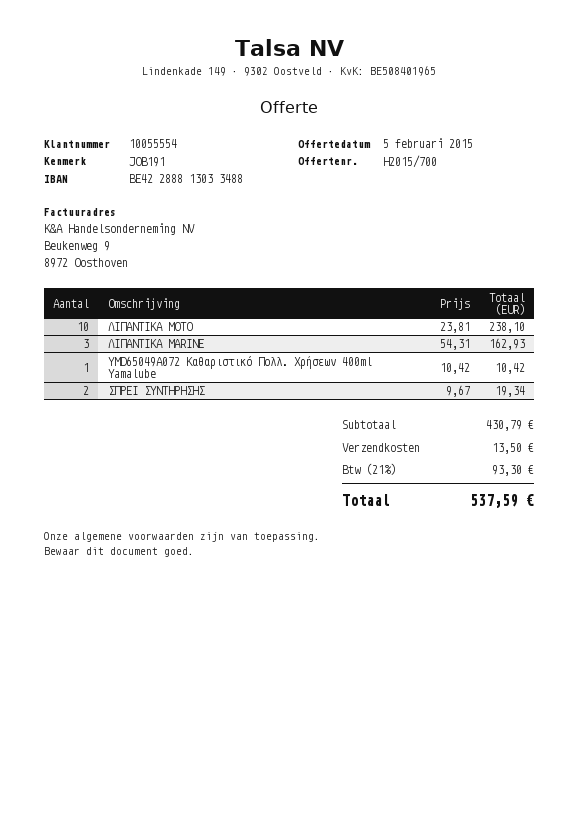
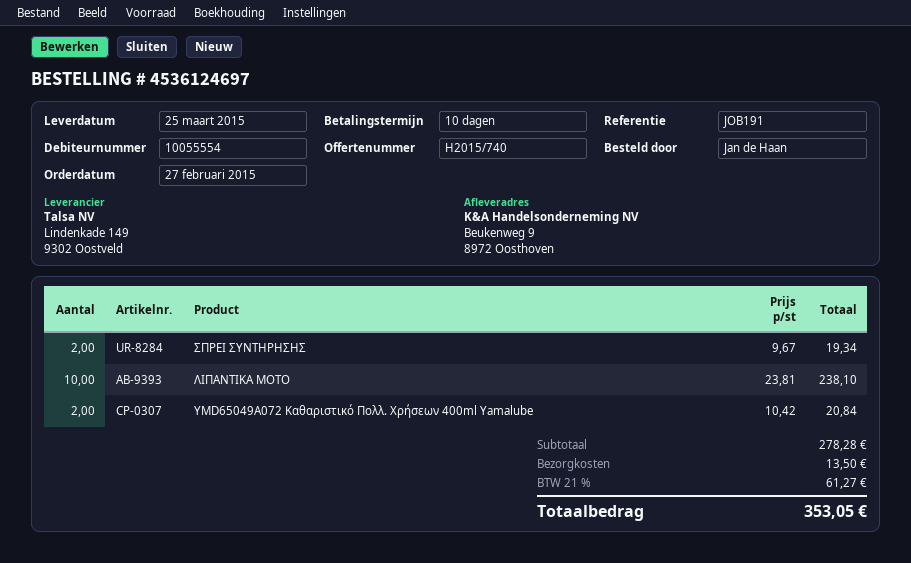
quote number: H2015/700 -> H2015/740
ΛΙΠΑΝΤΙΚΑ MARINE: 3 x 54.31 = 162.93 -> none
YMD65049A072 Καθαριστικό Πολλ. Χρήσεων 400ml Yamalube: 1 x 10.42 = 10.42 -> 2 x 10.42 = 20.84
subtotal: 430.79 -> 278.28
tax: 21% = 93.30 -> 21% = 61.27
total: 537.59 -> 353.05

